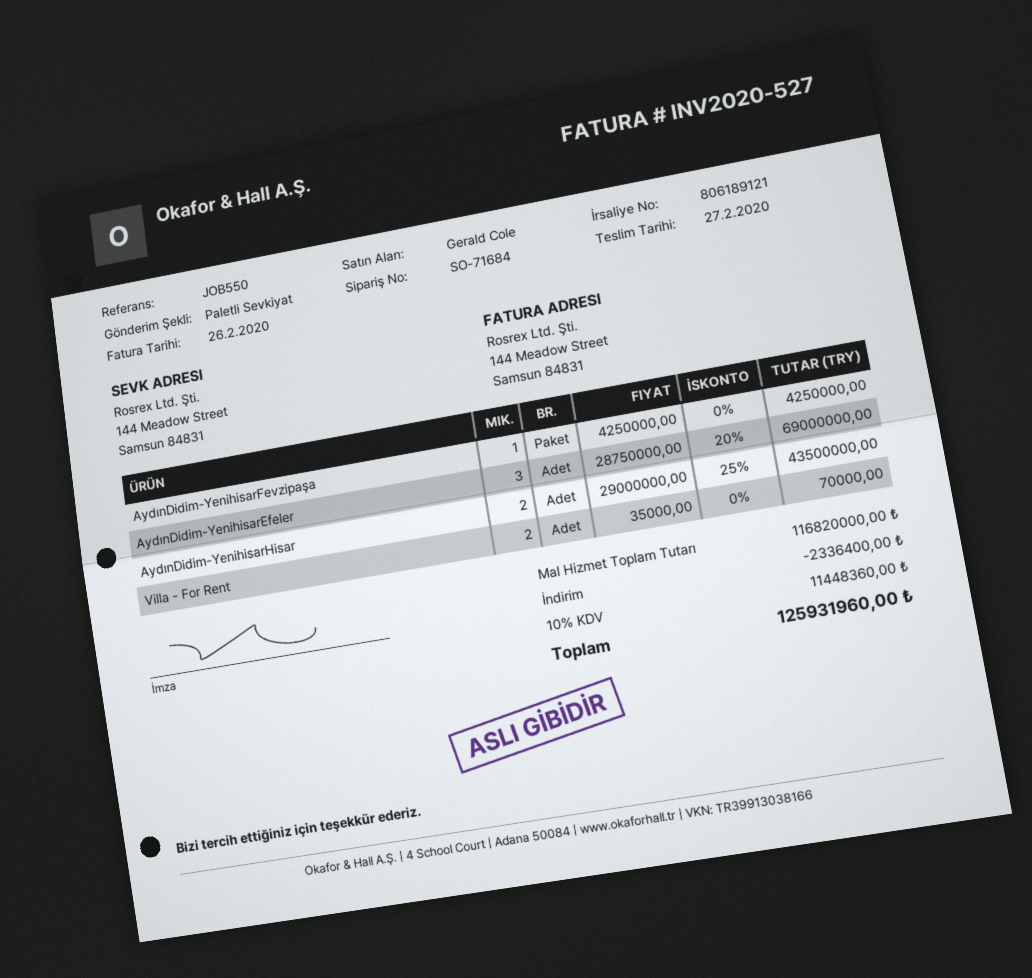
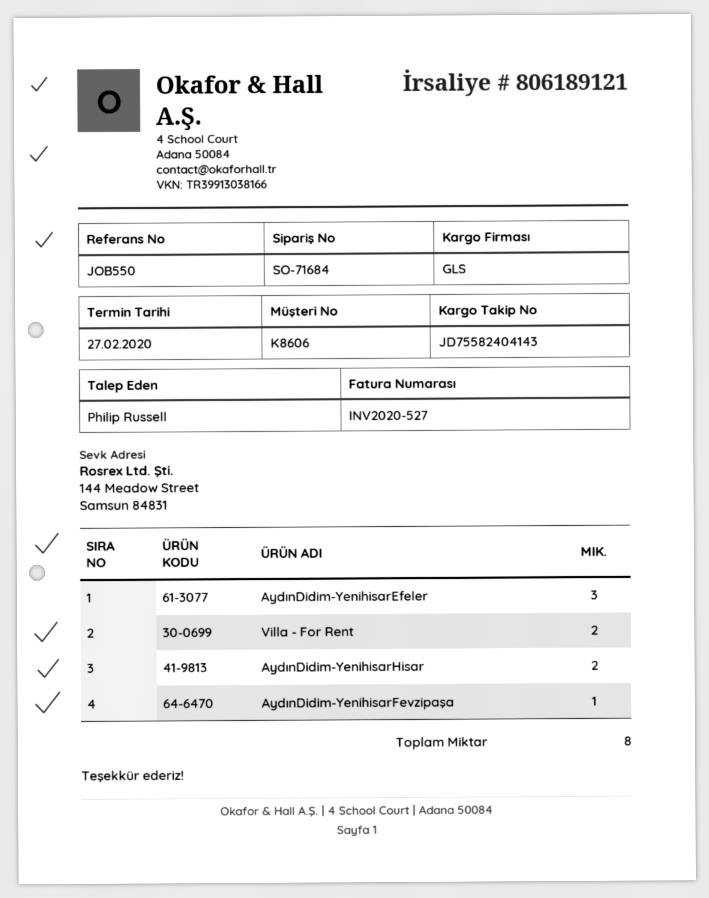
ordered by: Gerald Cole -> Philip Russell
shipping method: pallet freight -> GLS

